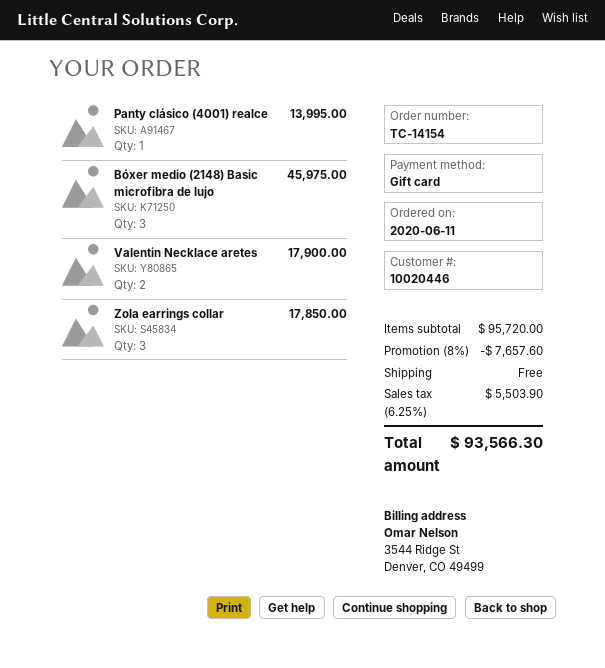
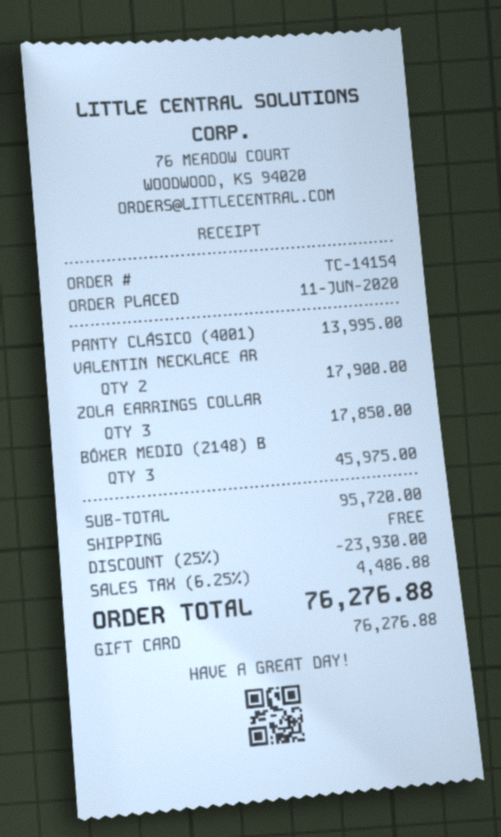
discount: 8% = 7657.60 -> 25% = 23930.00
tax: 6.25% = 5503.90 -> 6.25% = 4486.88
total: 93566.30 -> 76276.88

